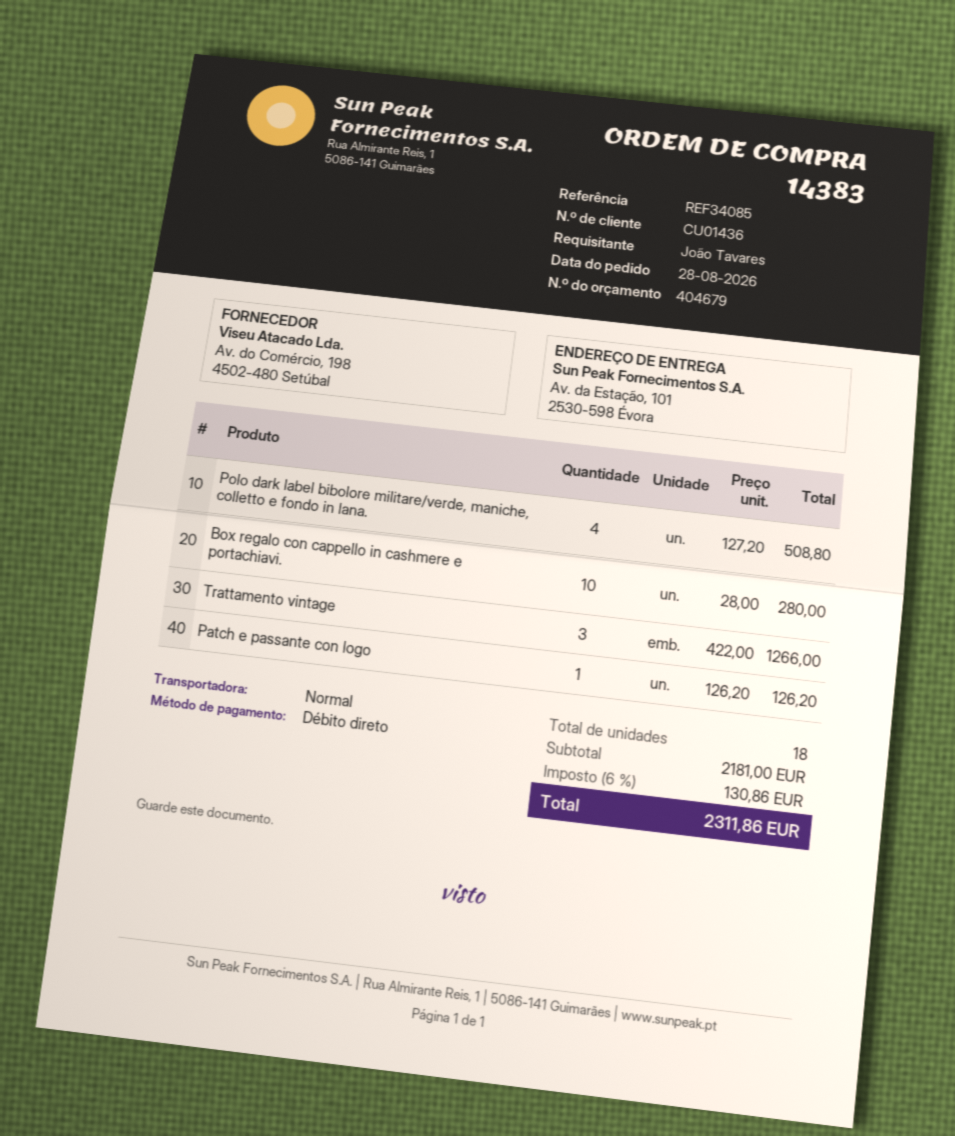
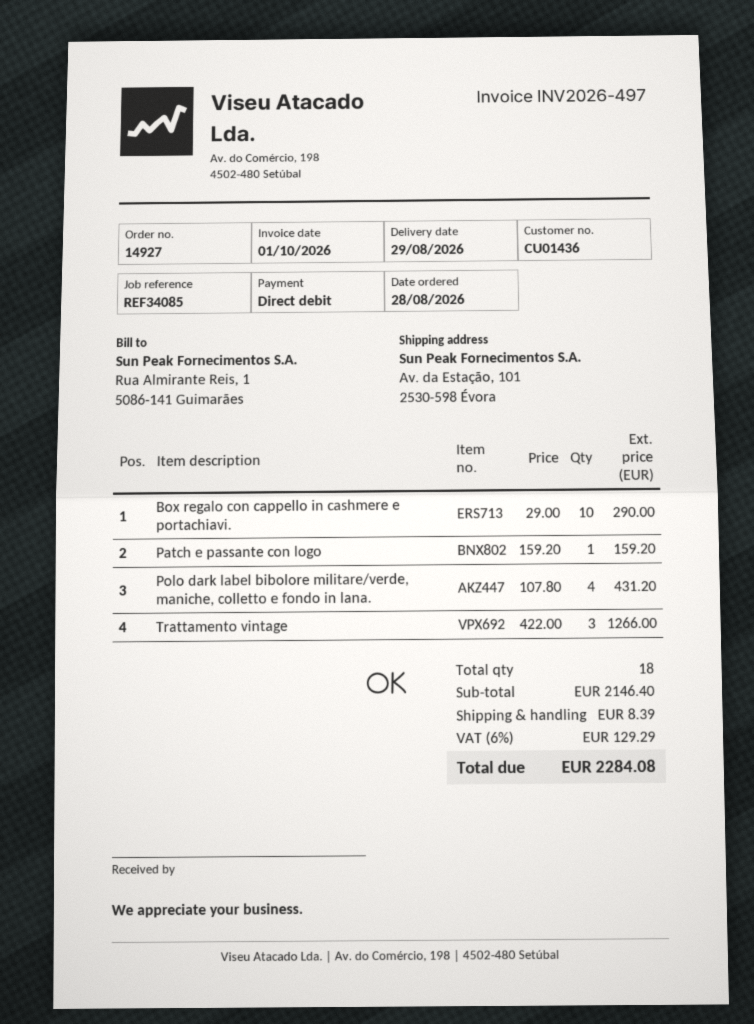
order number: 14383 -> 14927
Polo dark label bibolore militare/verde, maniche, colletto e fondo in lana.: 4 x 127.20 = 508.80 -> 4 x 107.80 = 431.20
Box regalo con cappello in cashmere e portachiavi.: 10 x 28.00 = 280.00 -> 10 x 29.00 = 290.00
Patch e passante con logo: 1 x 126.20 = 126.20 -> 1 x 159.20 = 159.20
subtotal: 2181.00 -> 2146.40
shipping: none -> 8.39
tax: 6% = 130.86 -> 6% = 129.29
total: 2311.86 -> 2284.08

